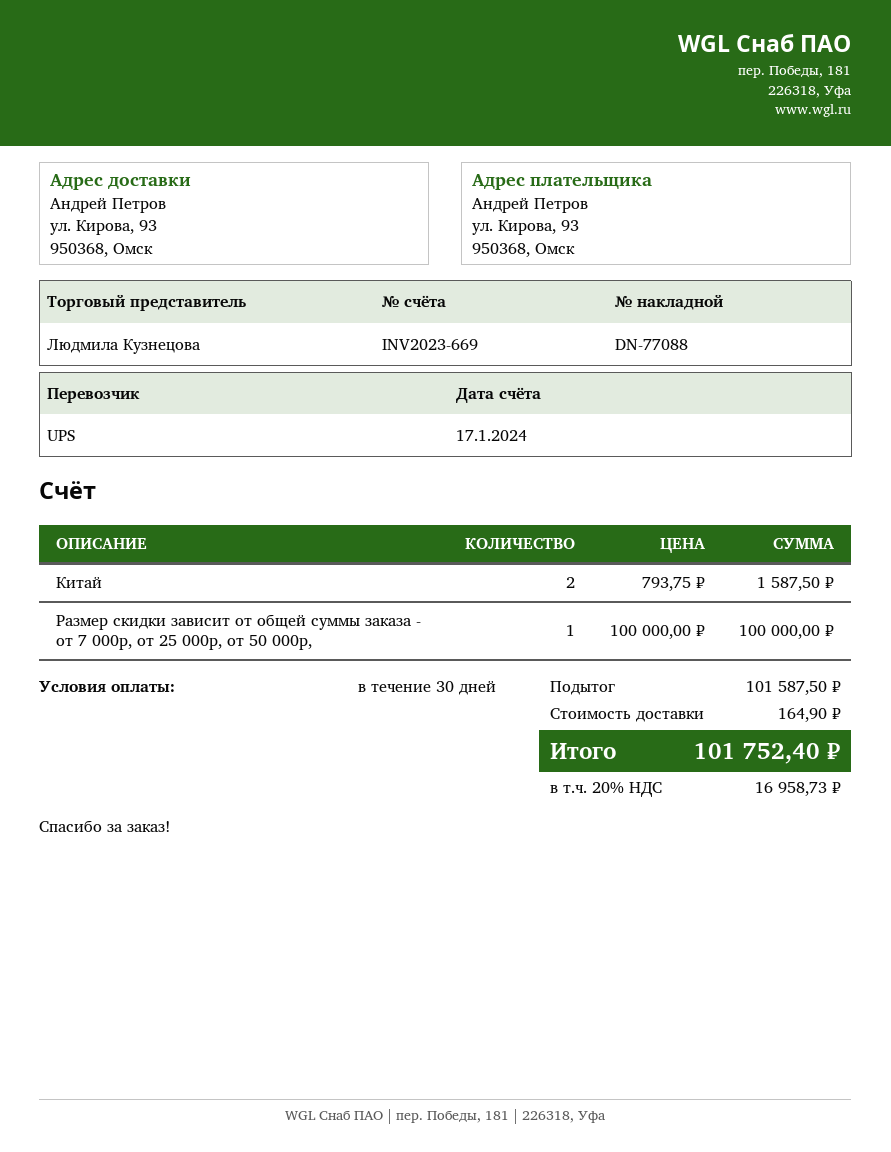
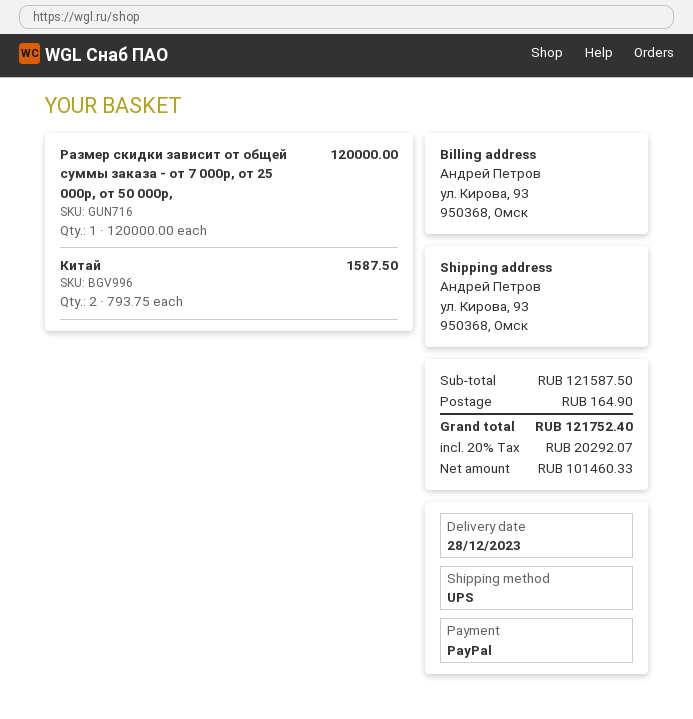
Размер скидки зависит от общей суммы заказа - от 7 000р, от 25 000р, от 50 000р,: 1 x 100000.00 = 100000.00 -> 1 x 120000.00 = 120000.00
subtotal: 101587.50 -> 121587.50
tax: 20% = 16958.73 -> 20% = 20292.07
total: 101752.40 -> 121752.40

